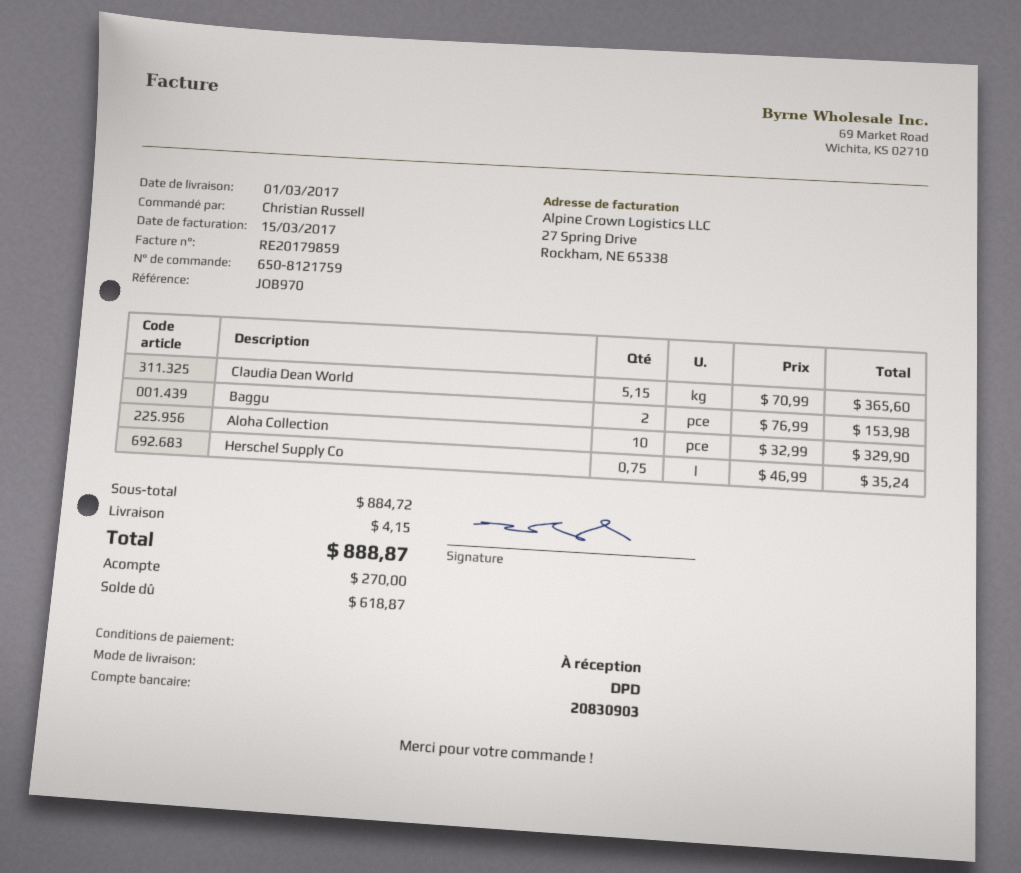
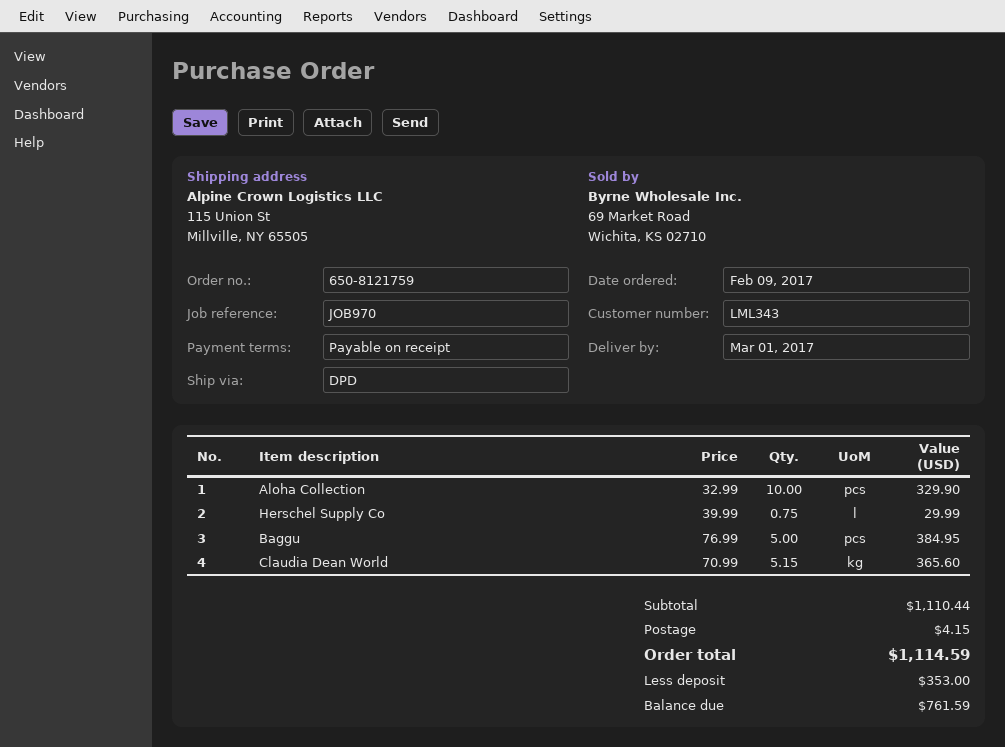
Baggu: 2 x 76.99 = 153.98 -> 5 x 76.99 = 384.95
Herschel Supply Co: 0.75 x 46.99 = 35.24 -> 0.75 x 39.99 = 29.99
subtotal: 884.72 -> 1110.44
total: 888.87 -> 1114.59
deposit: 270.00 -> 353.00
balance: 618.87 -> 761.59

